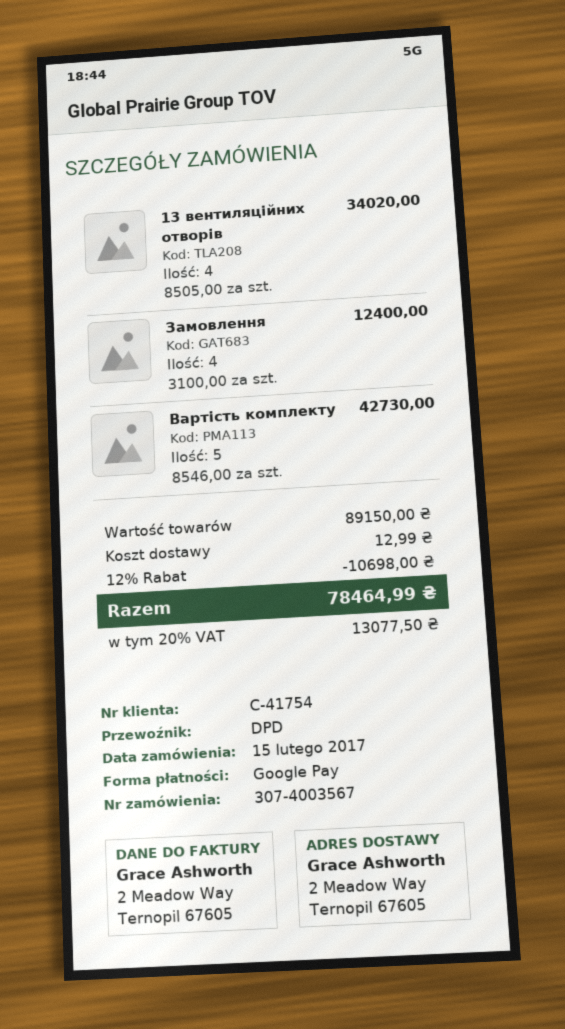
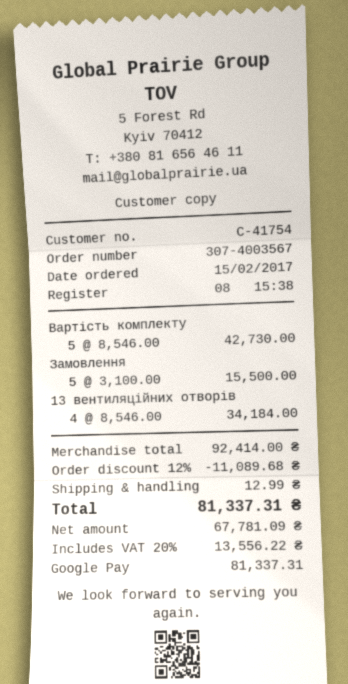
13 вентиляційних отворів: 4 x 8505.00 = 34020.00 -> 4 x 8546.00 = 34184.00
Замовлення: 4 x 3100.00 = 12400.00 -> 5 x 3100.00 = 15500.00
subtotal: 89150.00 -> 92414.00
discount: 12% = 10698.00 -> 12% = 11089.68
tax: 20% = 13077.50 -> 20% = 13556.22
total: 78464.99 -> 81337.31

